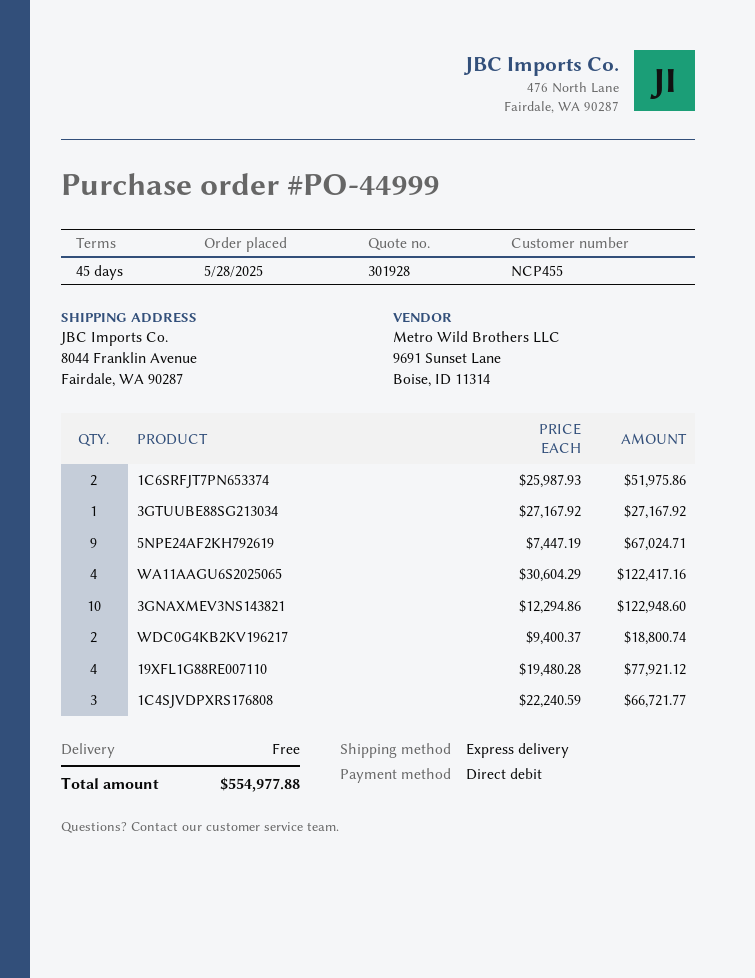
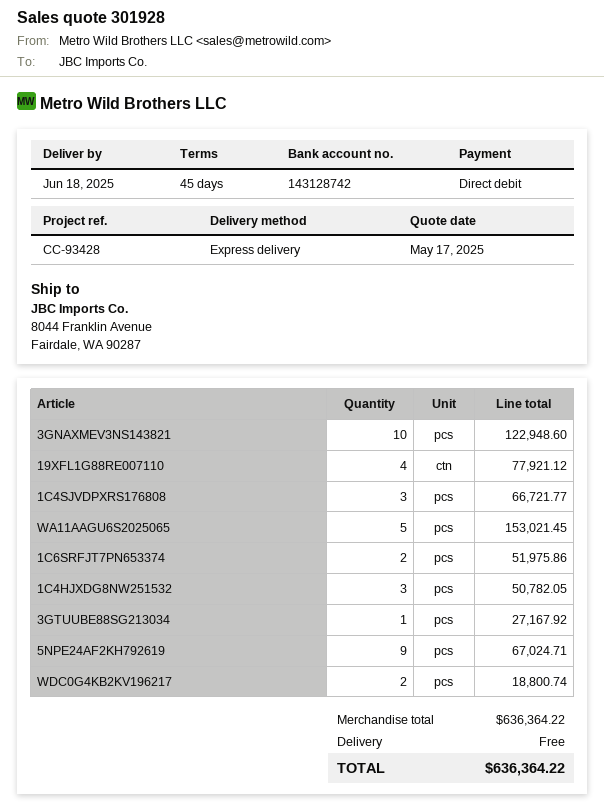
WA11AAGU6S2025065: 4 for 122417.16 -> 5 for 153021.45
1C4HJXDG8NW251532: none -> 3 for 50782.05
total: 554977.88 -> 636364.22

